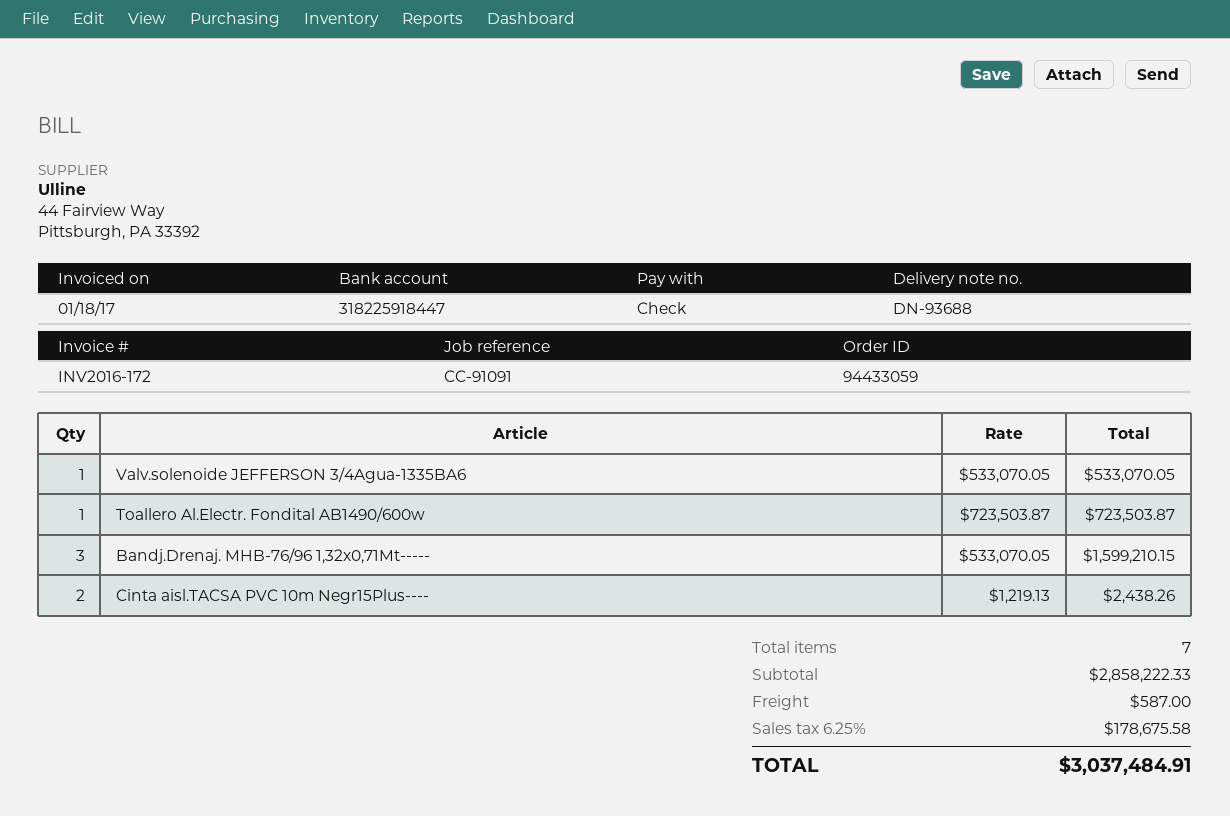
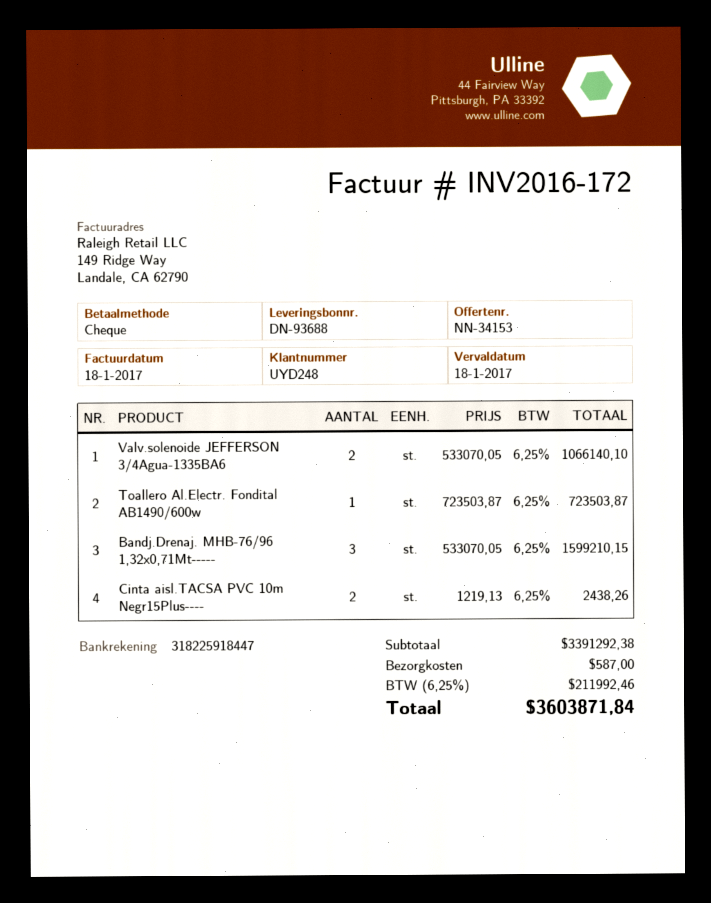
Valv.solenoide JEFFERSON 3/4Agua-1335BA6: 1 x 533070.05 = 533070.05 -> 2 x 533070.05 = 1066140.10
subtotal: 2858222.33 -> 3391292.38
tax: 6.25% = 178675.58 -> 6.25% = 211992.46
total: 3037484.91 -> 3603871.84

